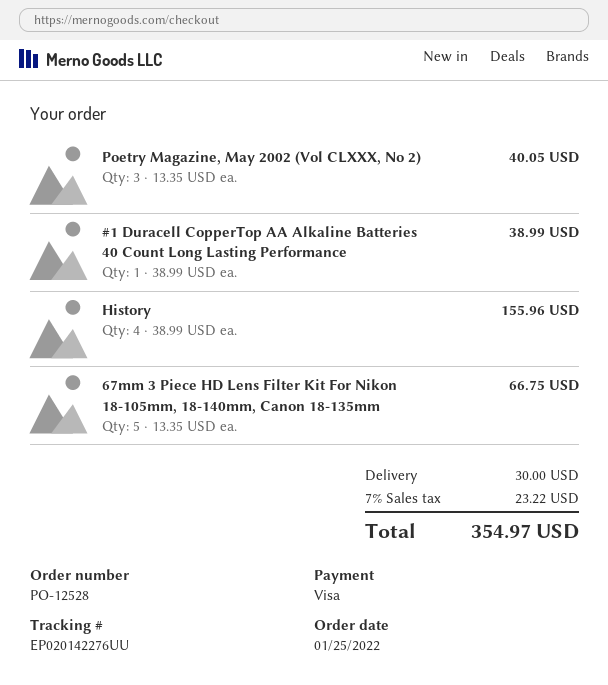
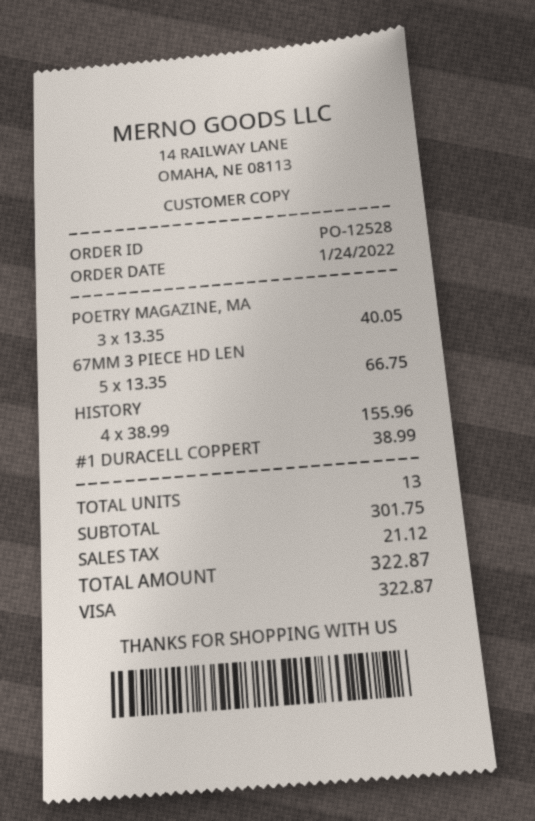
order date: 2022-01-25 -> 2022-01-24
shipping: 30.00 -> none
tax: 23.22 -> 21.12
total: 354.97 -> 322.87

